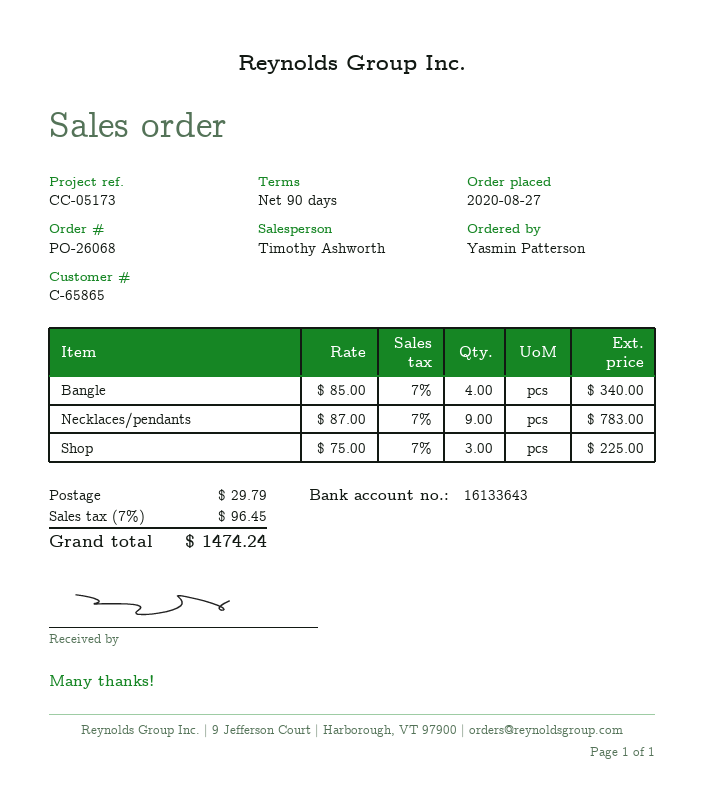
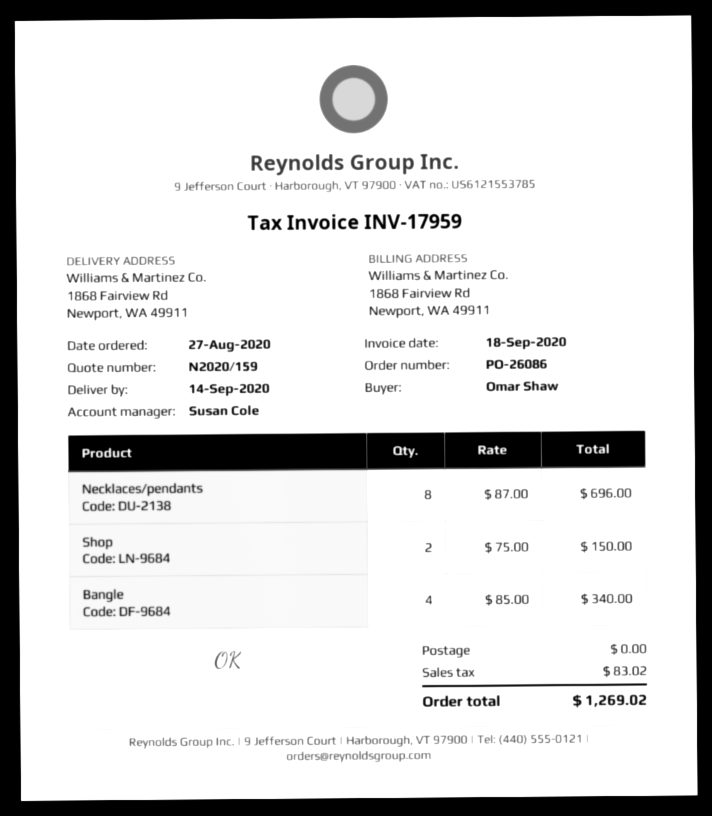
order number: PO-26068 -> PO-26086
ordered by: Yasmin Patterson -> Omar Shaw
sales rep: Timothy Ashworth -> Susan Cole
Necklaces/pendants: 9 x 87.00 = 783.00 -> 8 x 87.00 = 696.00
Shop: 3 x 75.00 = 225.00 -> 2 x 75.00 = 150.00
shipping: 29.79 -> 0.00
tax: 96.45 -> 83.02
total: 1474.24 -> 1269.02

